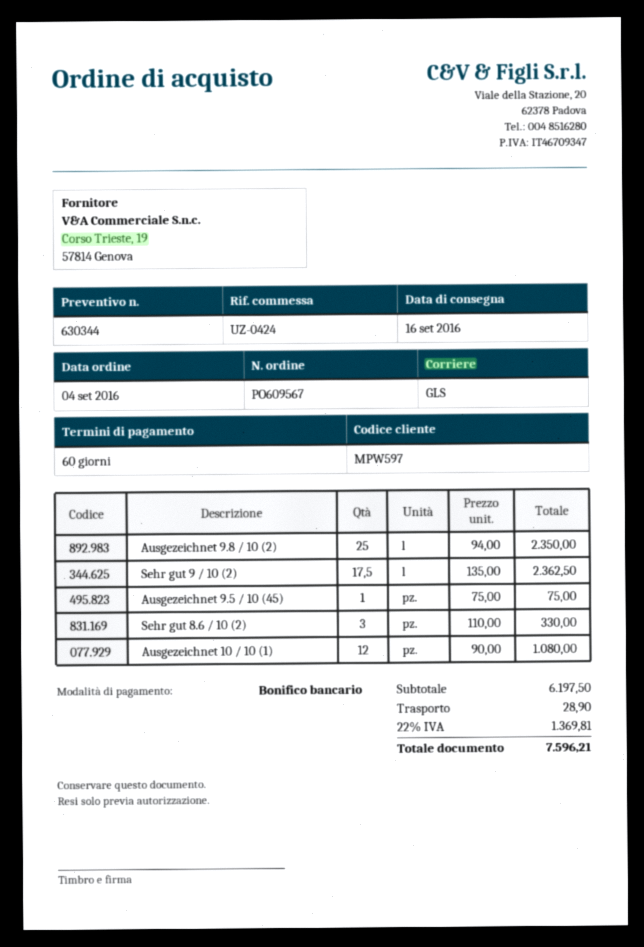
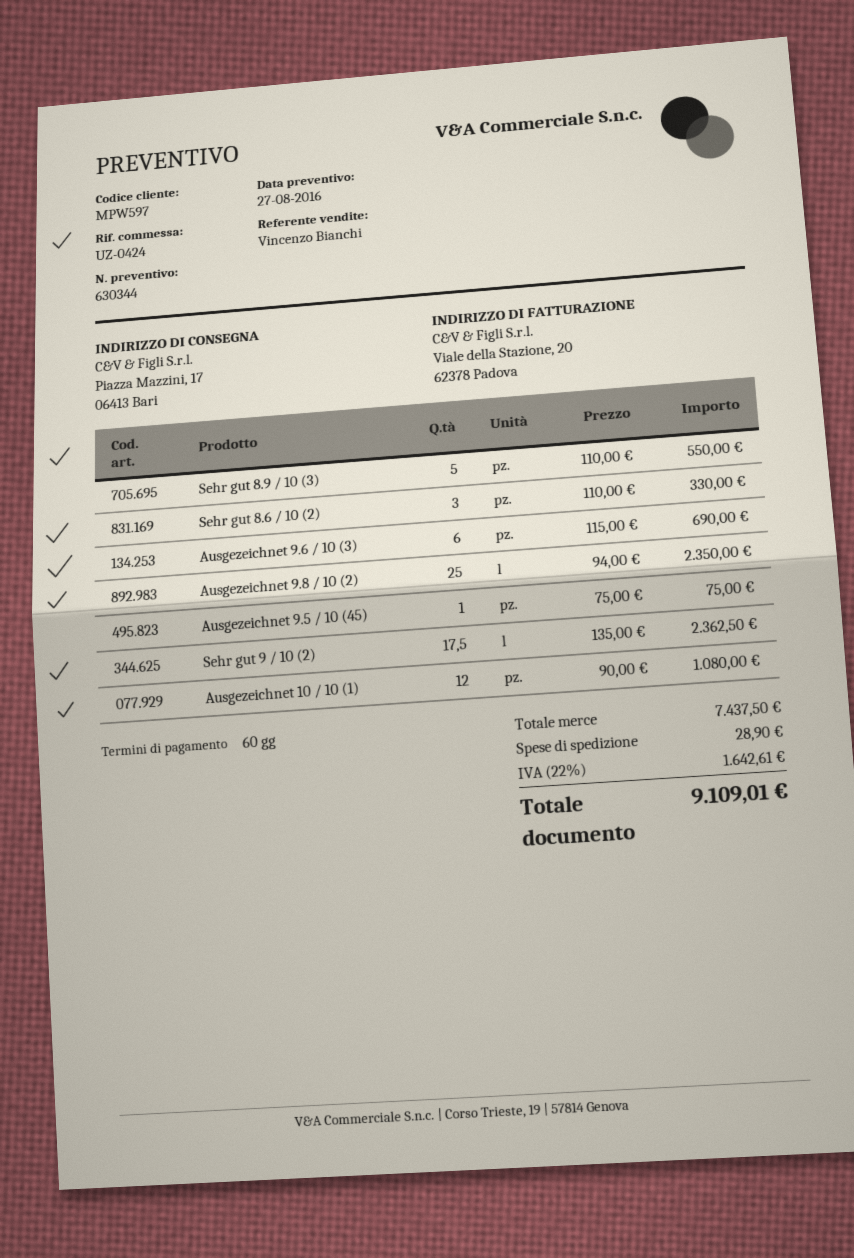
Sehr gut 8.9 / 10 (3): none -> 5 x 110.00 = 550.00
Ausgezeichnet 9.6 / 10 (3): none -> 6 x 115.00 = 690.00
subtotal: 6197.50 -> 7437.50
tax: 22% = 1369.81 -> 22% = 1642.61
total: 7596.21 -> 9109.01

